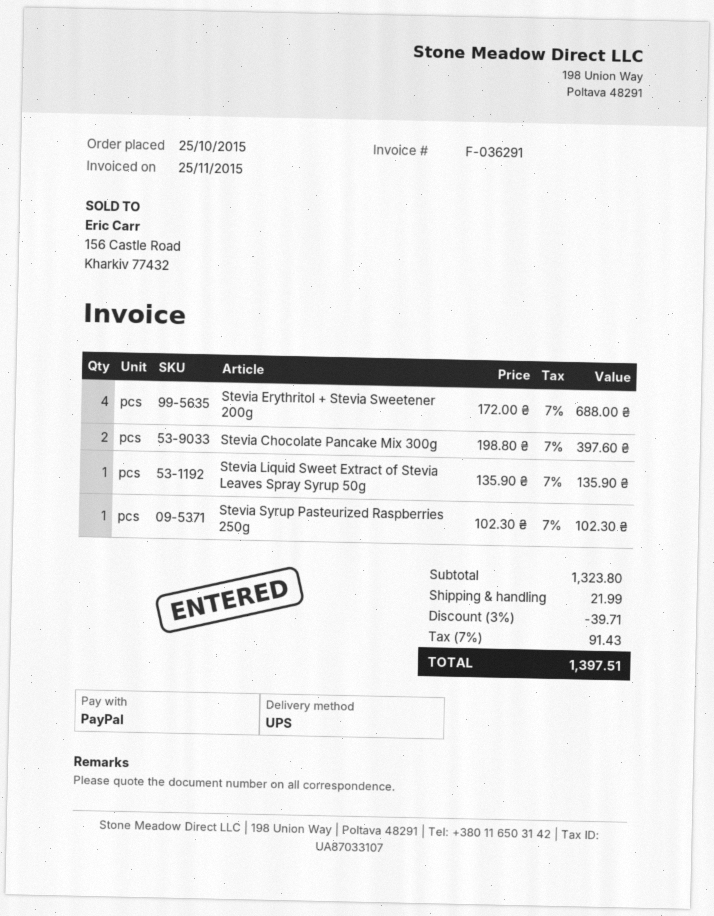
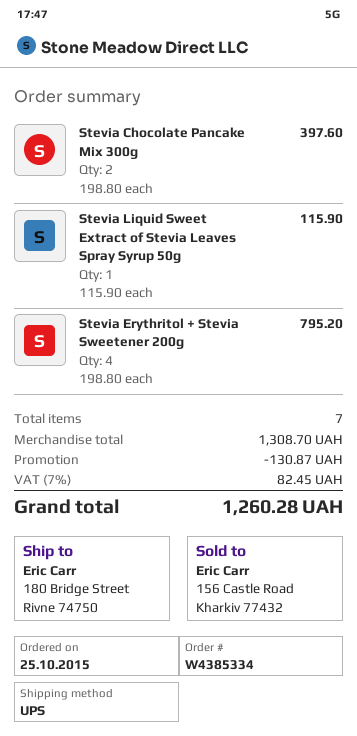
Stevia Erythritol + Stevia Sweetener 200g: 4 x 172.00 = 688.00 -> 4 x 198.80 = 795.20
Stevia Liquid Sweet Extract of Stevia Leaves Spray Syrup 50g: 1 x 135.90 = 135.90 -> 1 x 115.90 = 115.90
Stevia Syrup Pasteurized Raspberries 250g: 1 x 102.30 = 102.30 -> none
subtotal: 1323.80 -> 1308.70
discount: 39.71 -> 130.87
shipping: 21.99 -> none
tax: 7% = 91.43 -> 7% = 82.45
total: 1397.51 -> 1260.28

